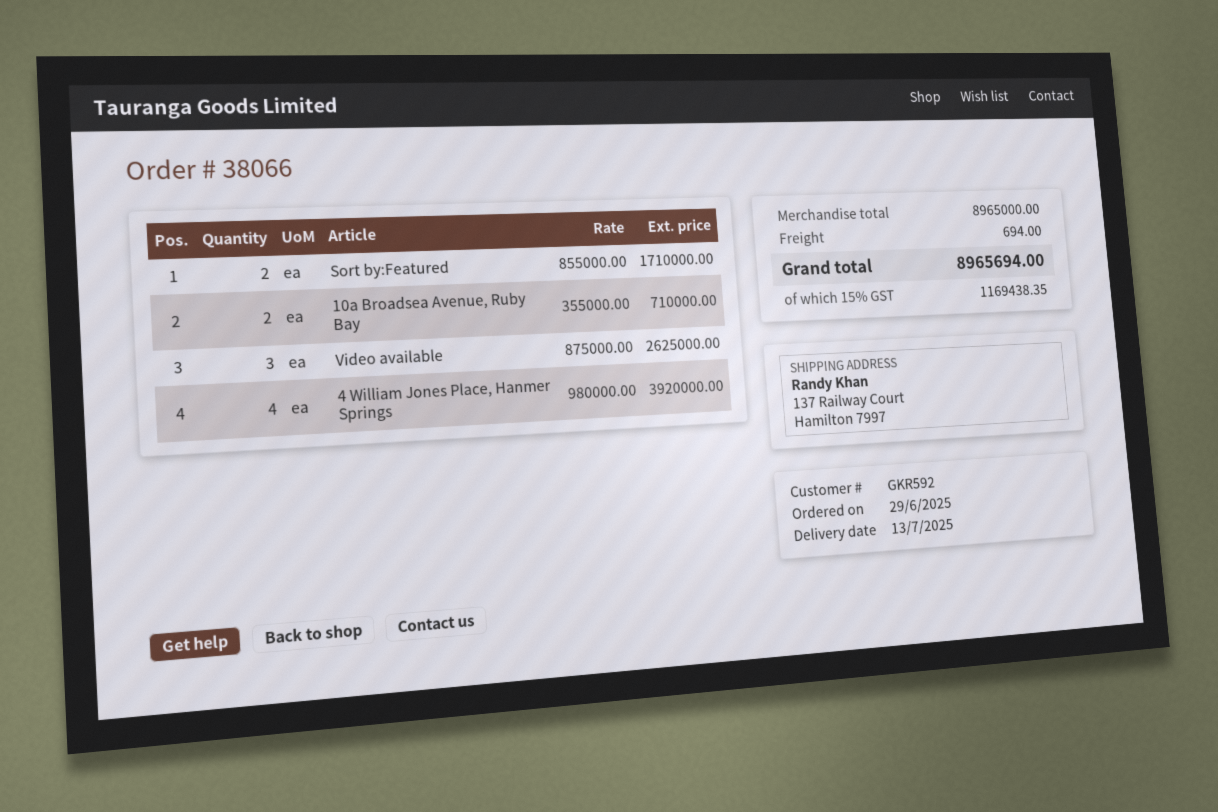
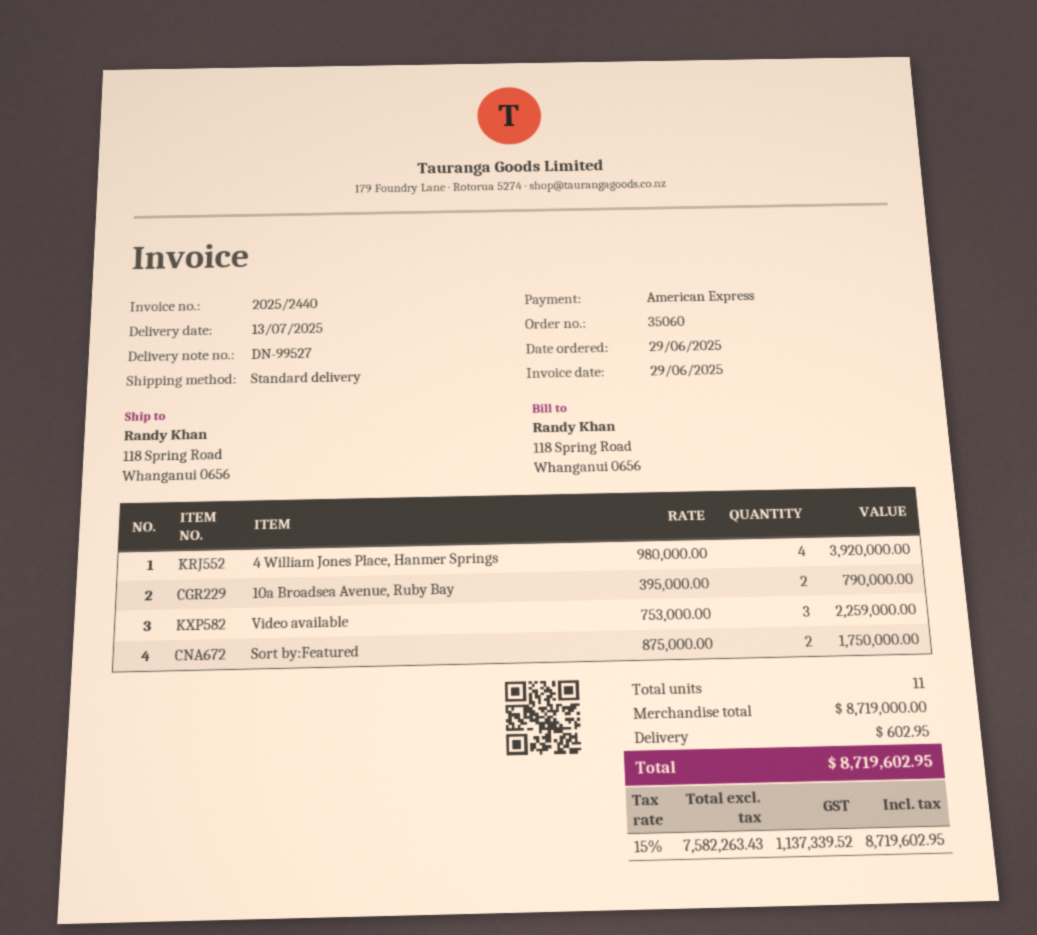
order number: 38066 -> 35060
ship to: 137 Railway Court, Hamilton 7997 -> 118 Spring Road, Whanganui 0656
Sort by:Featured: 2 x 855000.00 = 1710000.00 -> 2 x 875000.00 = 1750000.00
10a Broadsea Avenue, Ruby Bay: 2 x 355000.00 = 710000.00 -> 2 x 395000.00 = 790000.00
Video available: 3 x 875000.00 = 2625000.00 -> 3 x 753000.00 = 2259000.00
subtotal: 8965000.00 -> 8719000.00
shipping: 694.00 -> 602.95
tax: 15% = 1169438.35 -> 15% = 1137339.52
total: 8965694.00 -> 8719602.95

